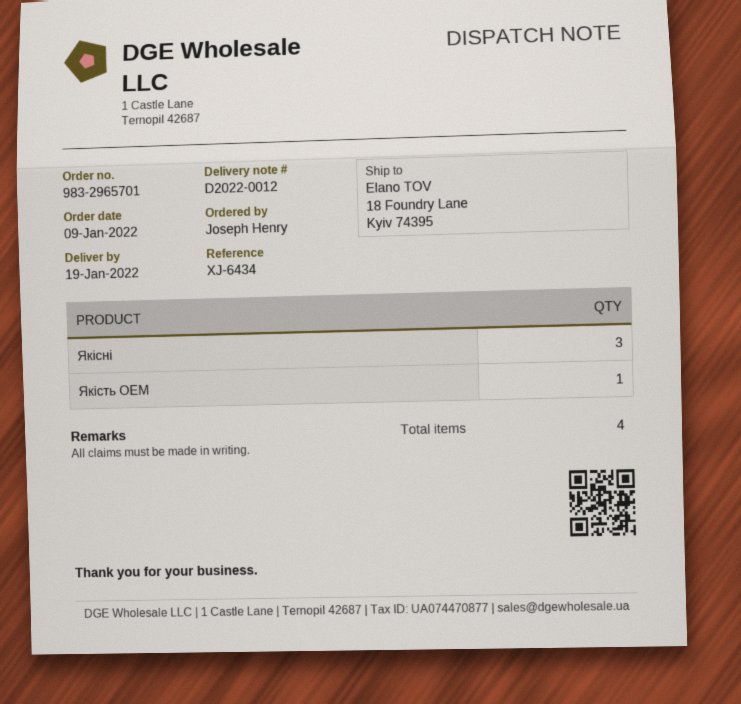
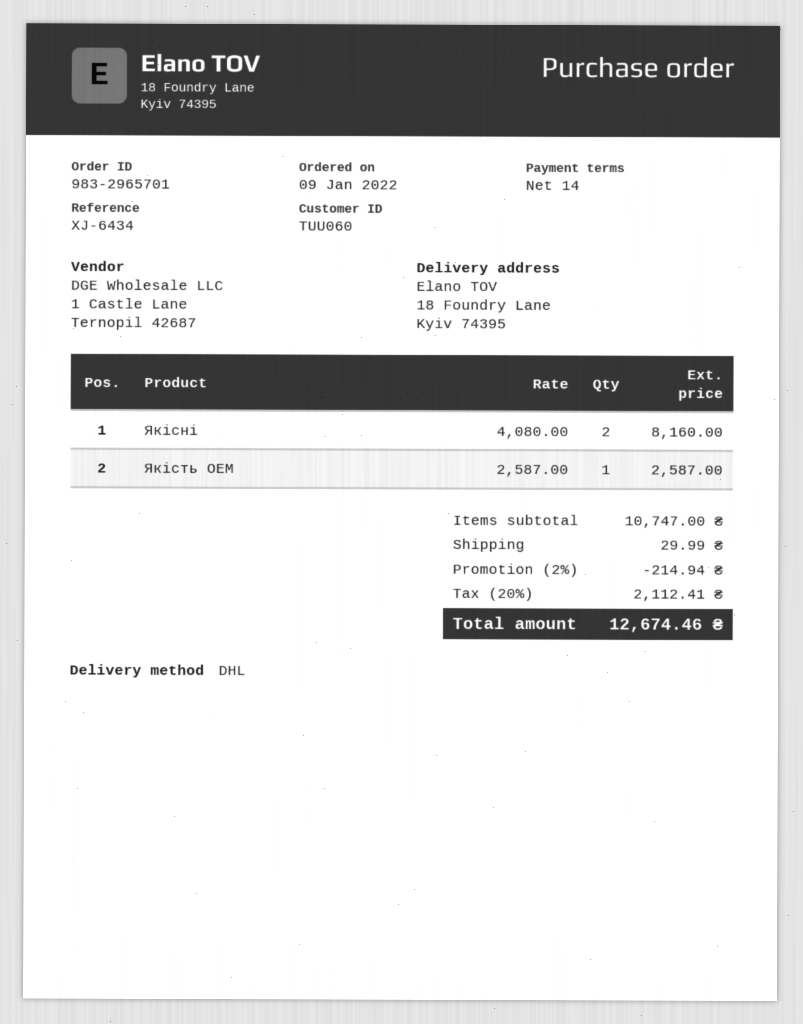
Якісні: 3 -> 2

